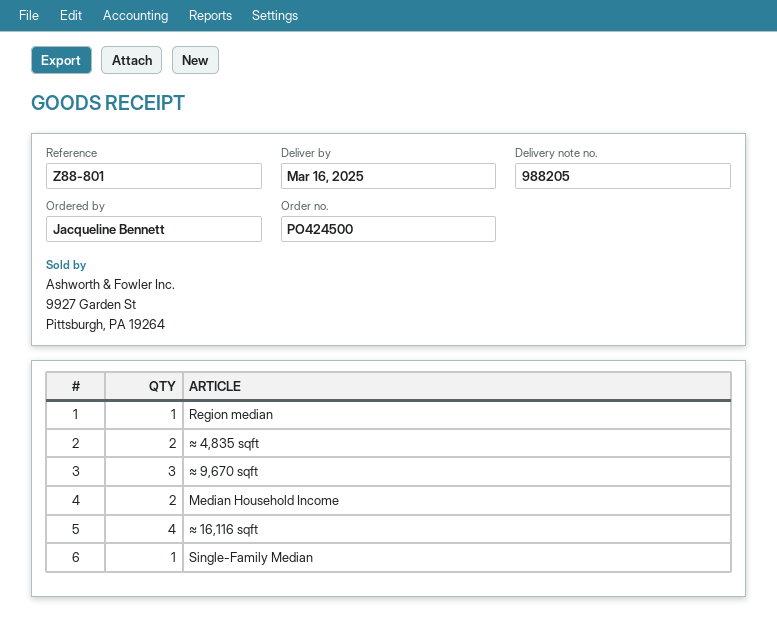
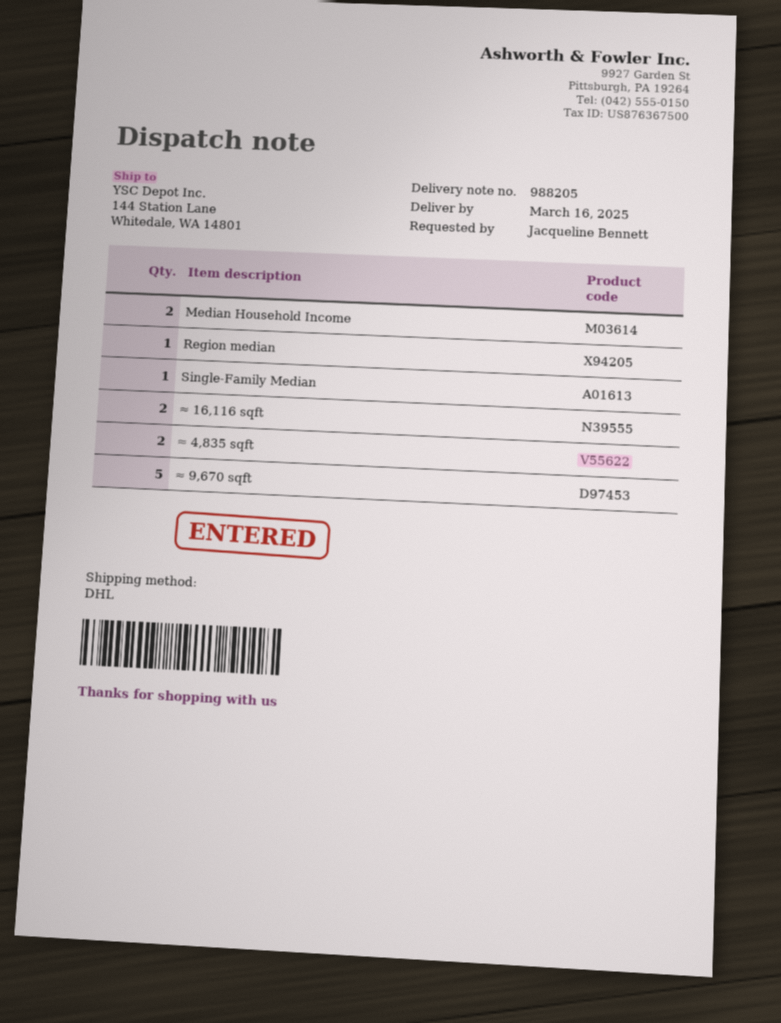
≈ 9,670 sqft: 3 -> 5
≈ 16,116 sqft: 4 -> 2

